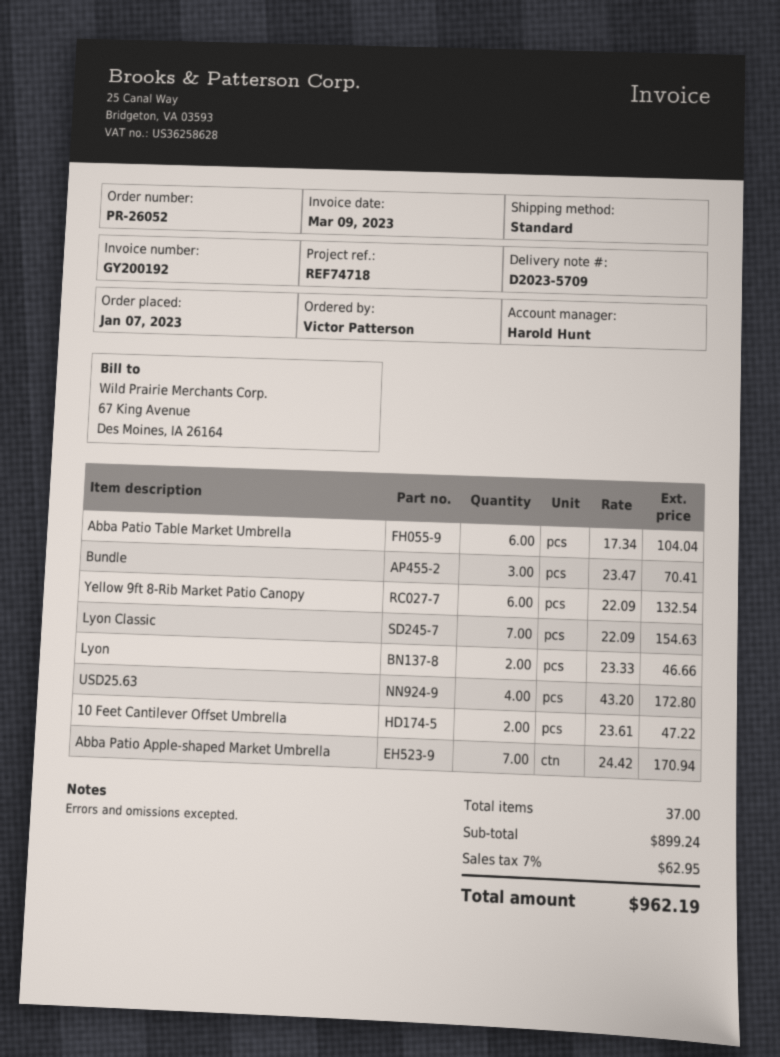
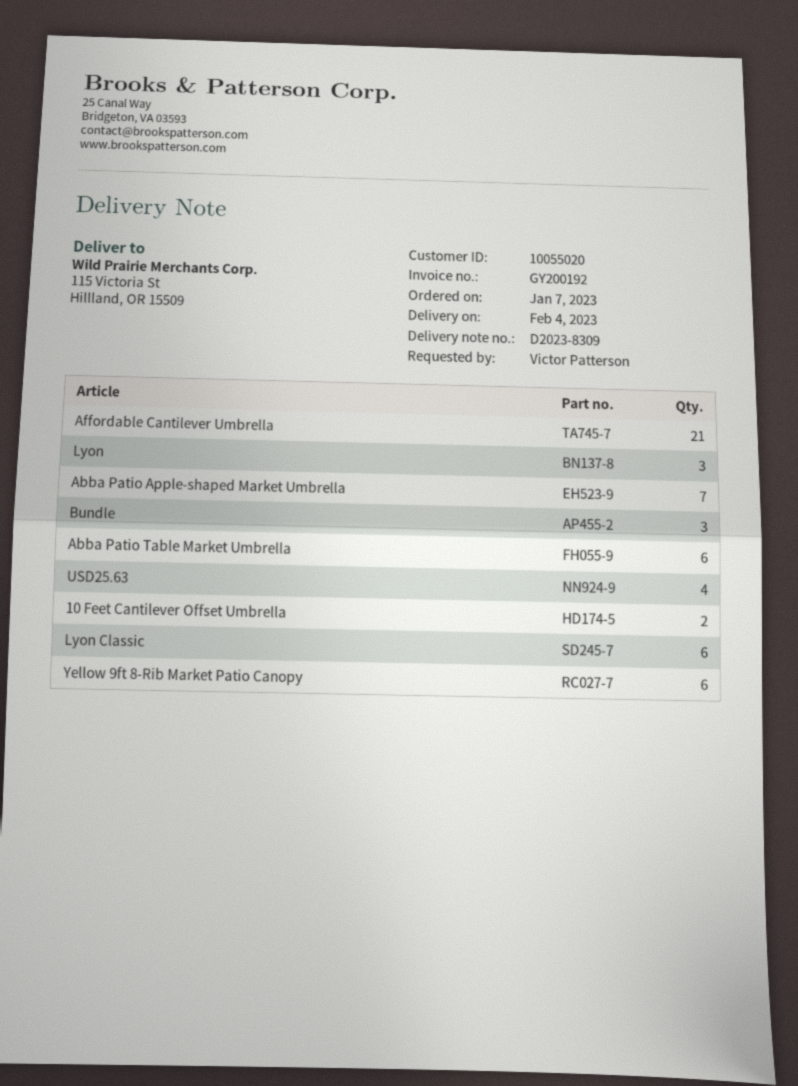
delivery note number: D2023-5709 -> D2023-8309
Lyon Classic: 7 -> 6
Lyon: 2 -> 3
Affordable Cantilever Umbrella: none -> 21

